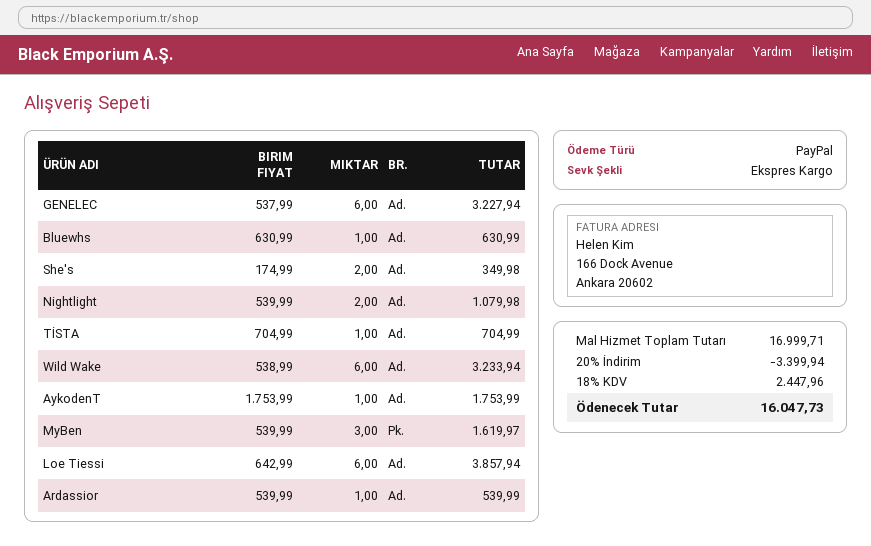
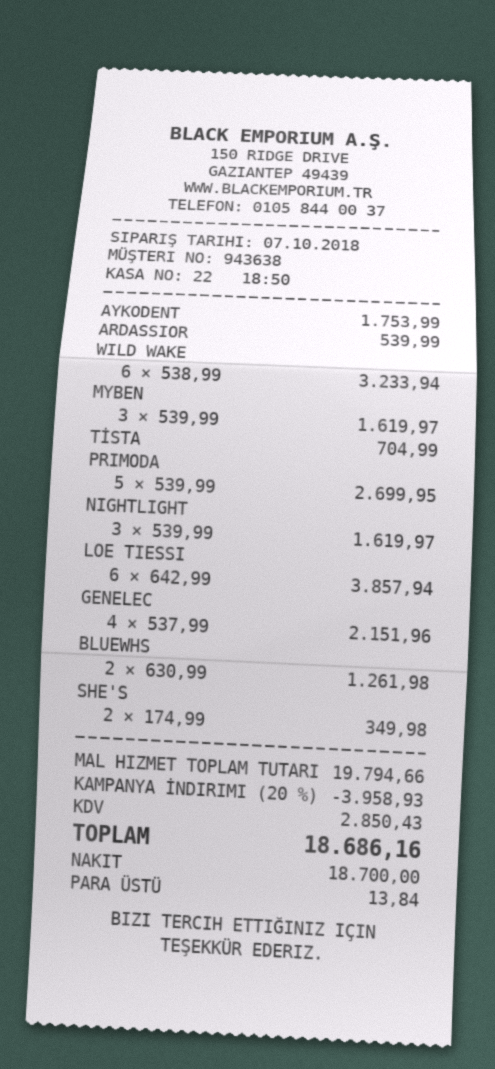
payment method: PayPal -> cash
GENELEC: 6 x 537.99 = 3227.94 -> 4 x 537.99 = 2151.96
Bluewhs: 1 x 630.99 = 630.99 -> 2 x 630.99 = 1261.98
Nightlight: 2 x 539.99 = 1079.98 -> 3 x 539.99 = 1619.97
PRIMODA: none -> 5 x 539.99 = 2699.95
subtotal: 16999.71 -> 19794.66
discount: 20% = 3399.94 -> 20% = 3958.93
tax: 2447.96 -> 2850.43
total: 16047.73 -> 18686.16

